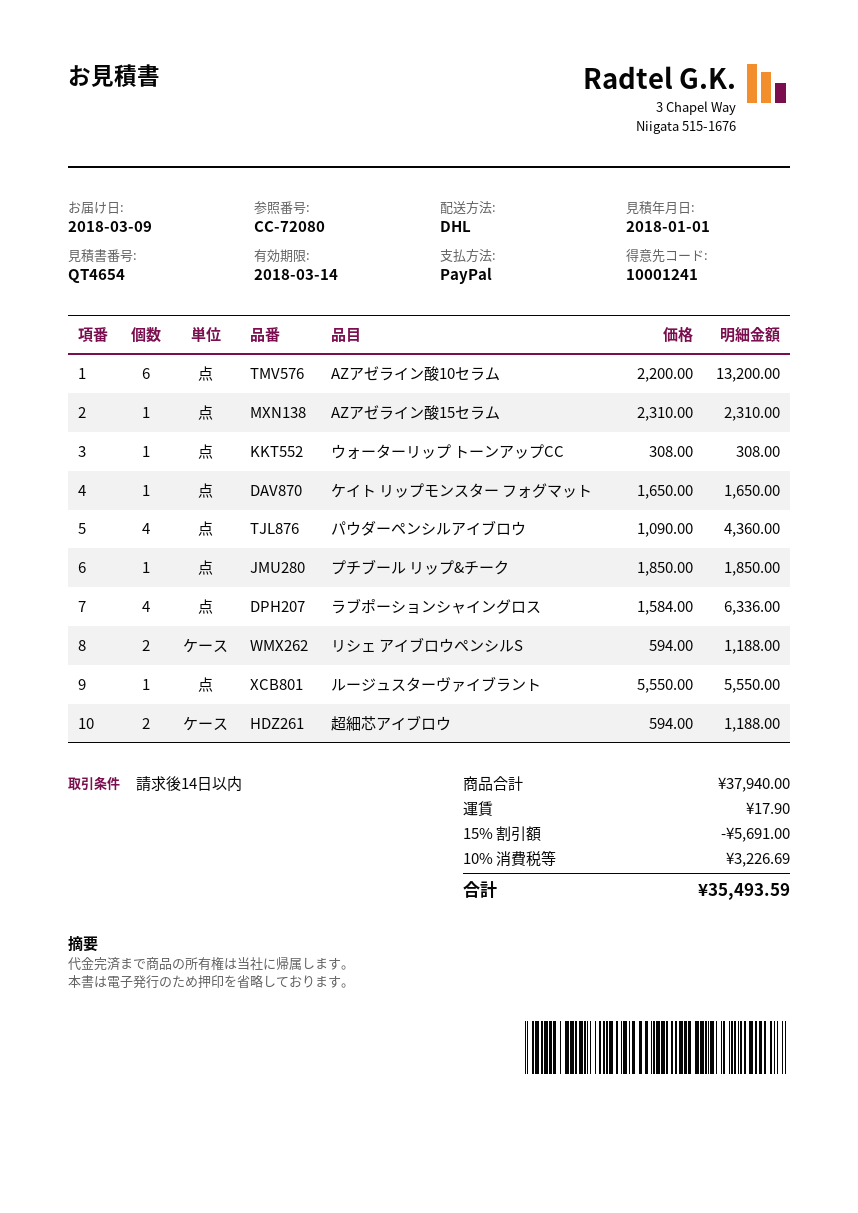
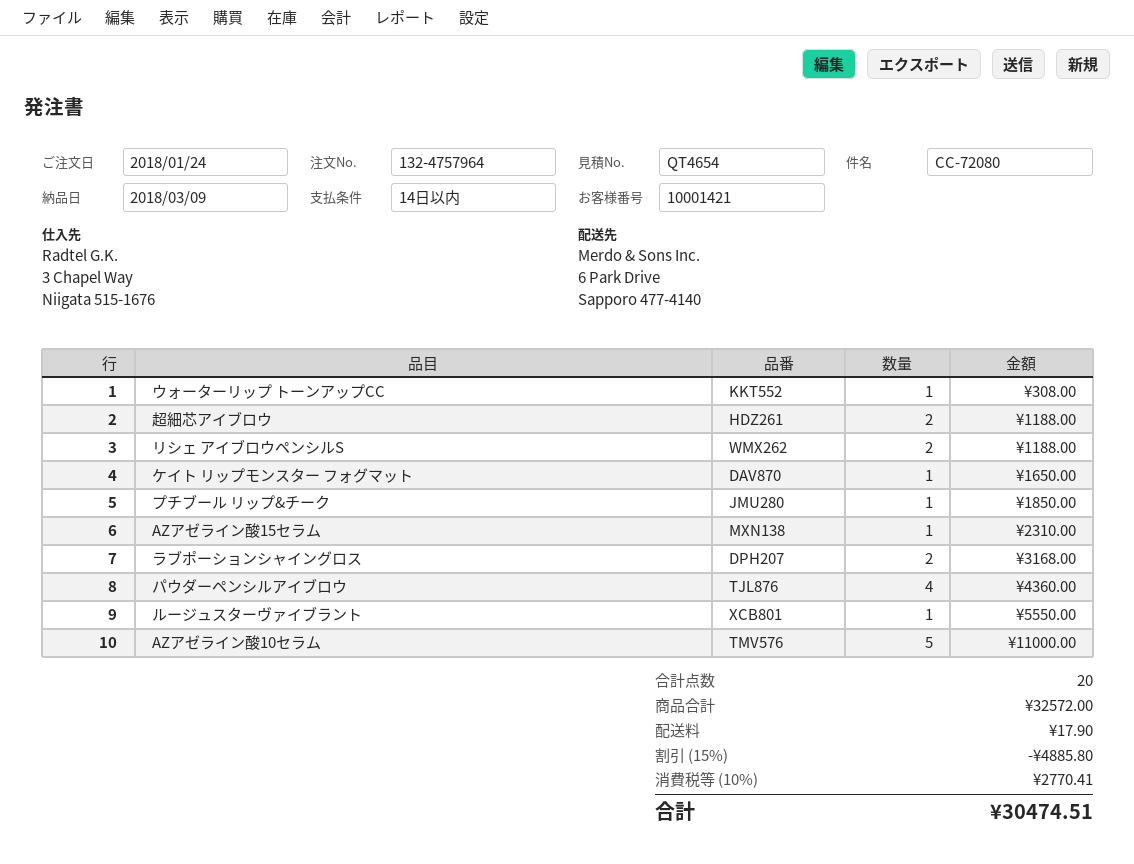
customer number: 10001241 -> 10001421
AZアゼライン酸10セラム: 6 for 13200.00 -> 5 for 11000.00
ラブポーションシャイングロス: 4 for 6336.00 -> 2 for 3168.00
subtotal: 37940.00 -> 32572.00
discount: 15% = 5691.00 -> 15% = 4885.80
tax: 10% = 3226.69 -> 10% = 2770.41
total: 35493.59 -> 30474.51

